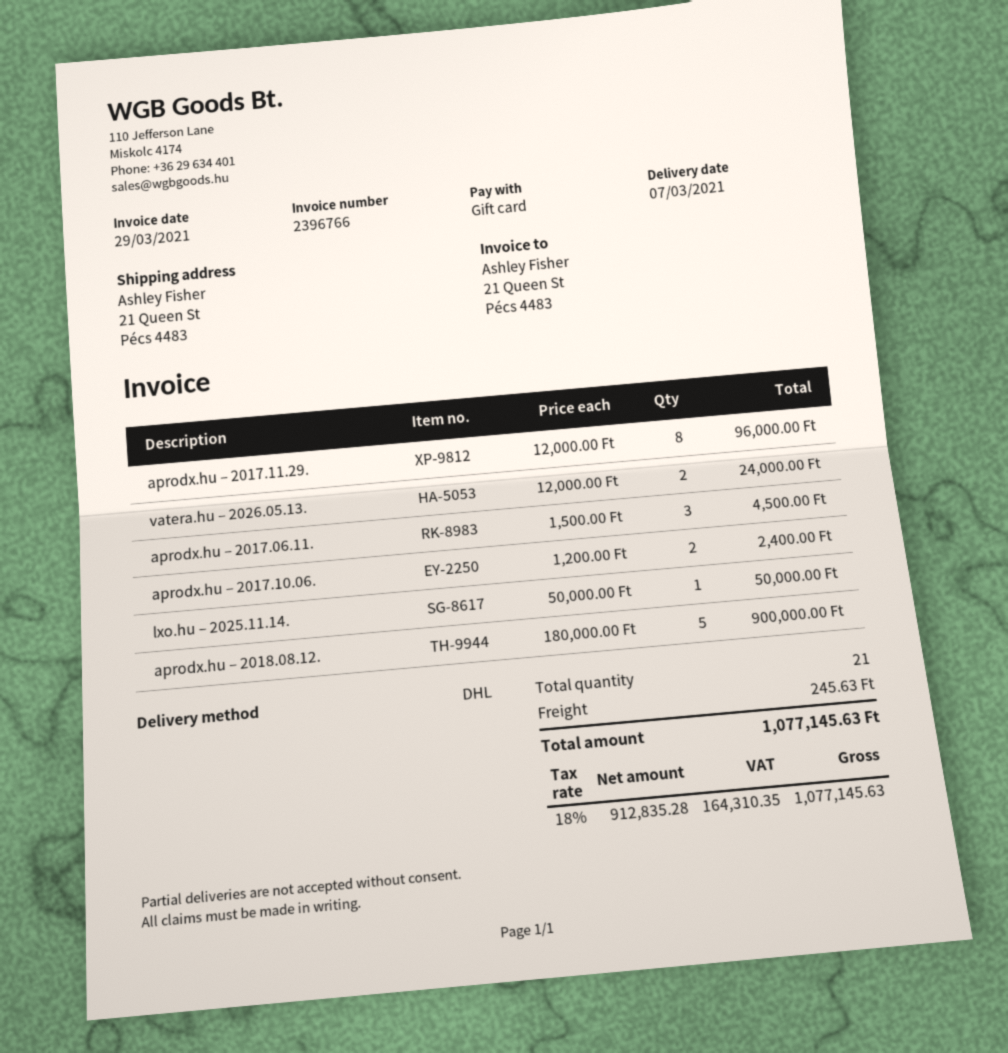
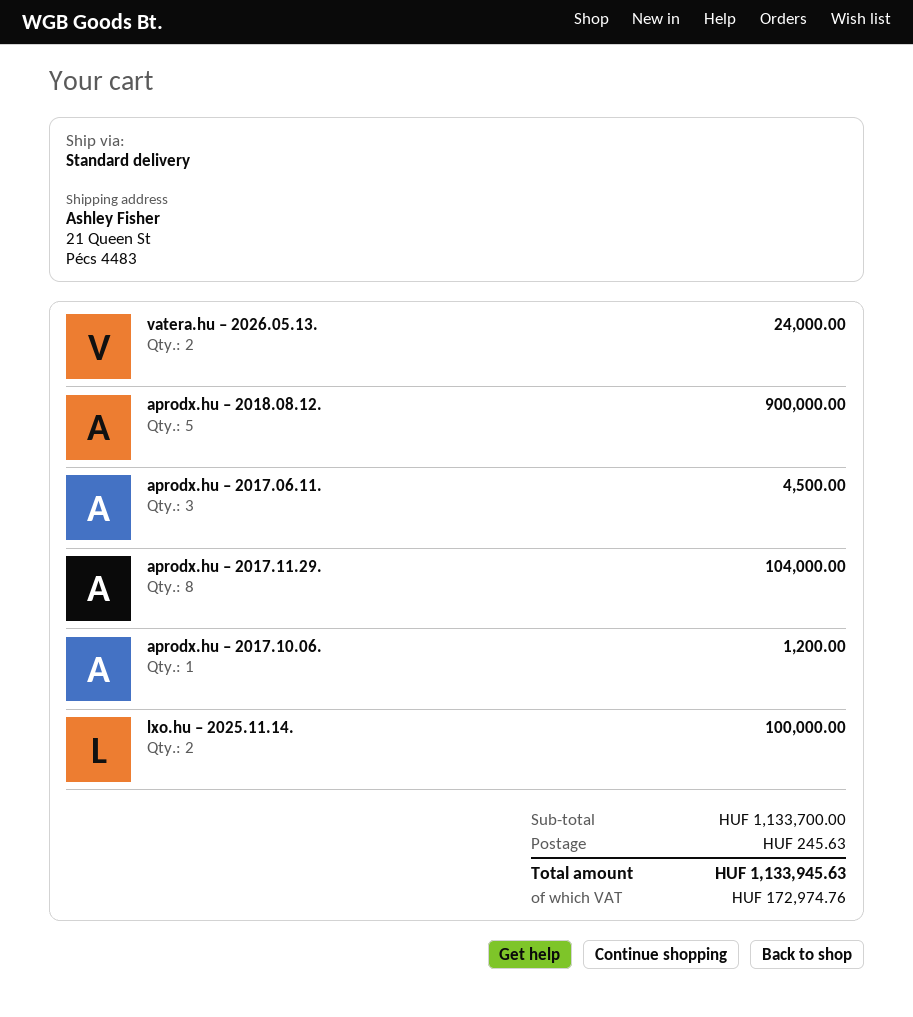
shipping method: DHL -> standard
aprodx.hu – 2017.11.29.: 8 for 96000.00 -> 8 for 104000.00
aprodx.hu – 2017.10.06.: 2 for 2400.00 -> 1 for 1200.00
lxo.hu – 2025.11.14.: 1 for 50000.00 -> 2 for 100000.00
tax: 164310.35 -> 172974.76
total: 1077145.63 -> 1133945.63

